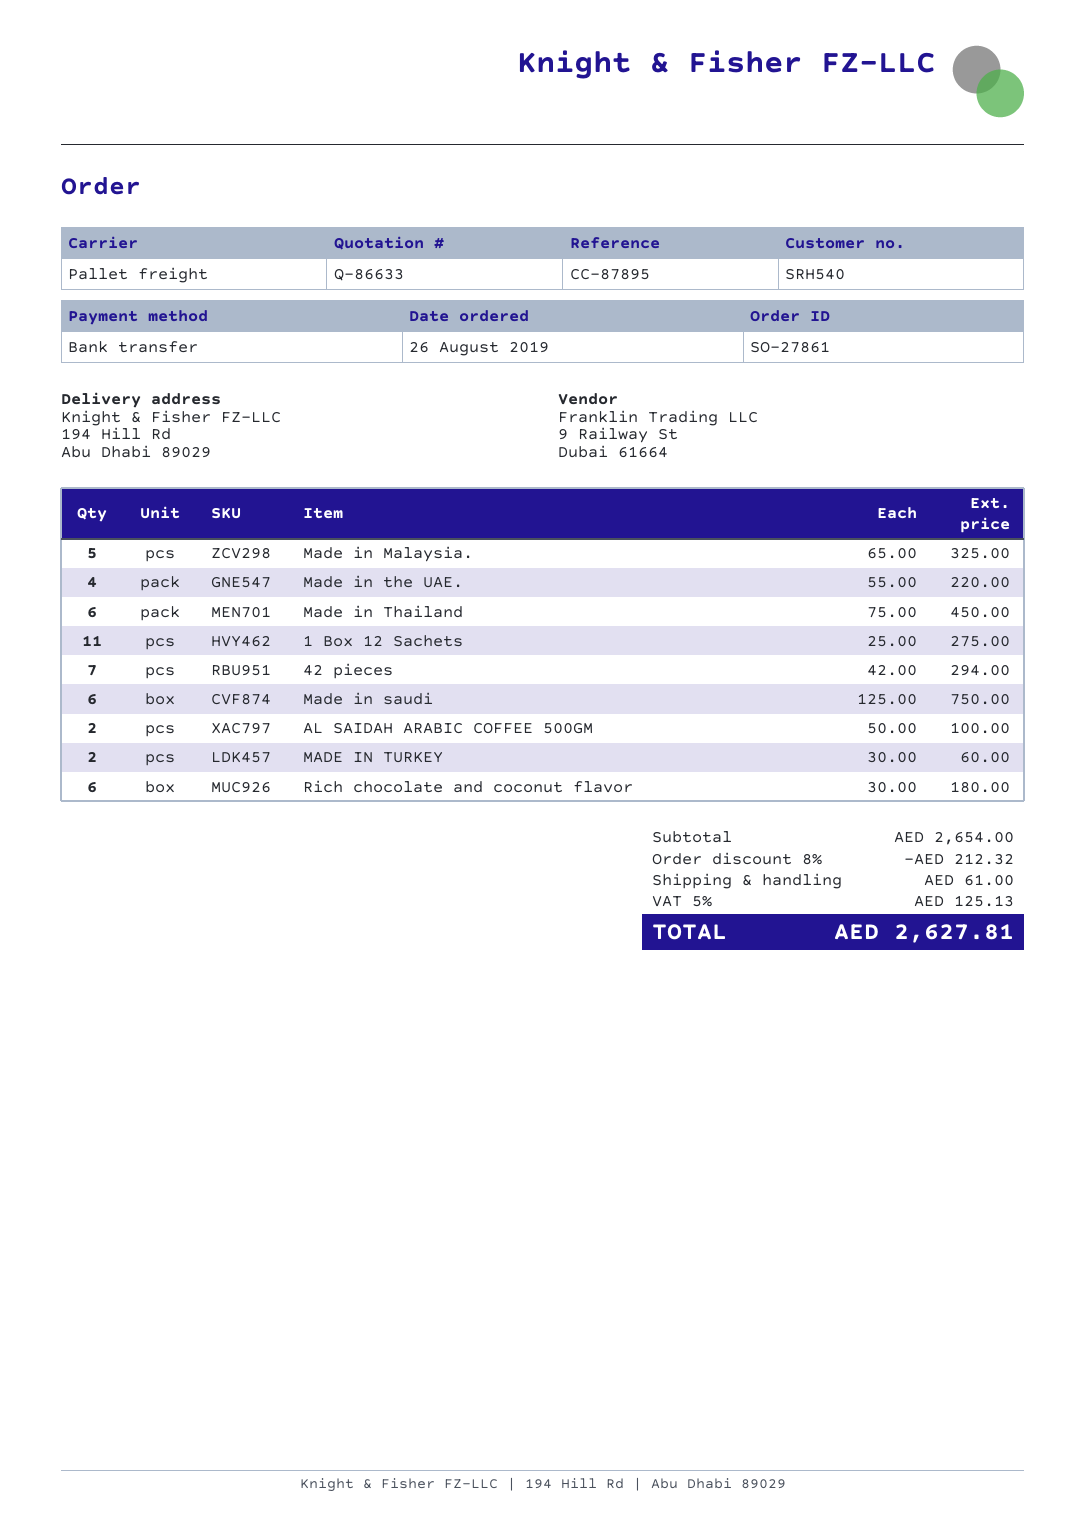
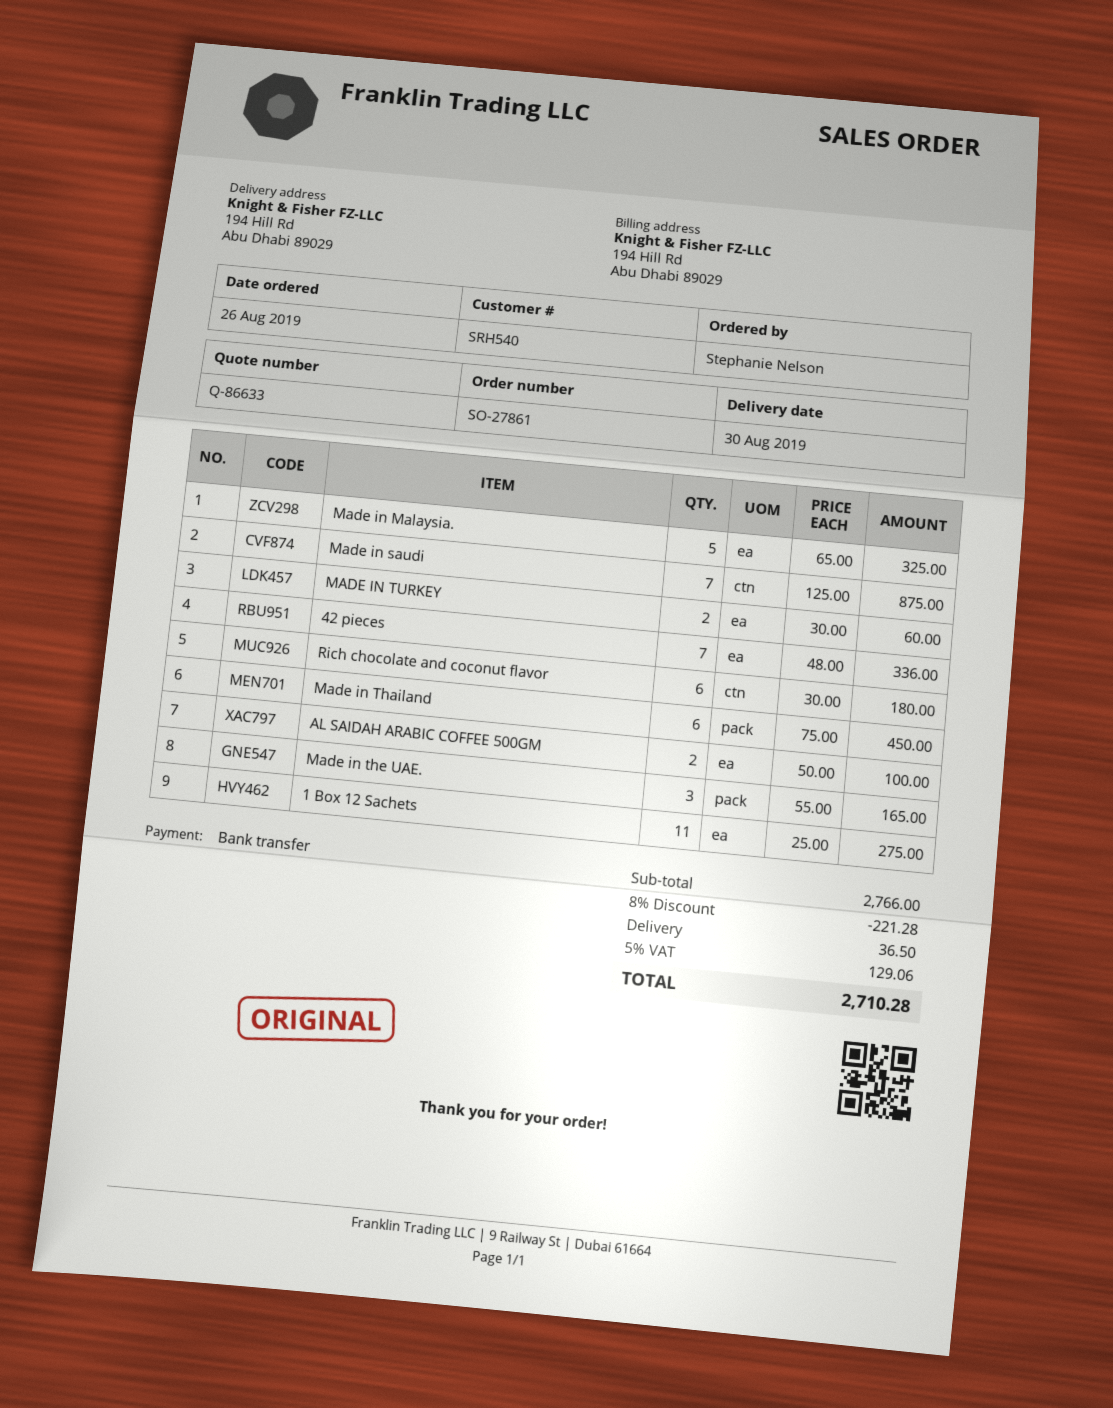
Made in the UAE.: 4 x 55.00 = 220.00 -> 3 x 55.00 = 165.00
42 pieces: 7 x 42.00 = 294.00 -> 7 x 48.00 = 336.00
Made in saudi: 6 x 125.00 = 750.00 -> 7 x 125.00 = 875.00
subtotal: 2654.00 -> 2766.00
discount: 8% = 212.32 -> 8% = 221.28
shipping: 61.00 -> 36.50
tax: 5% = 125.13 -> 5% = 129.06
total: 2627.81 -> 2710.28

